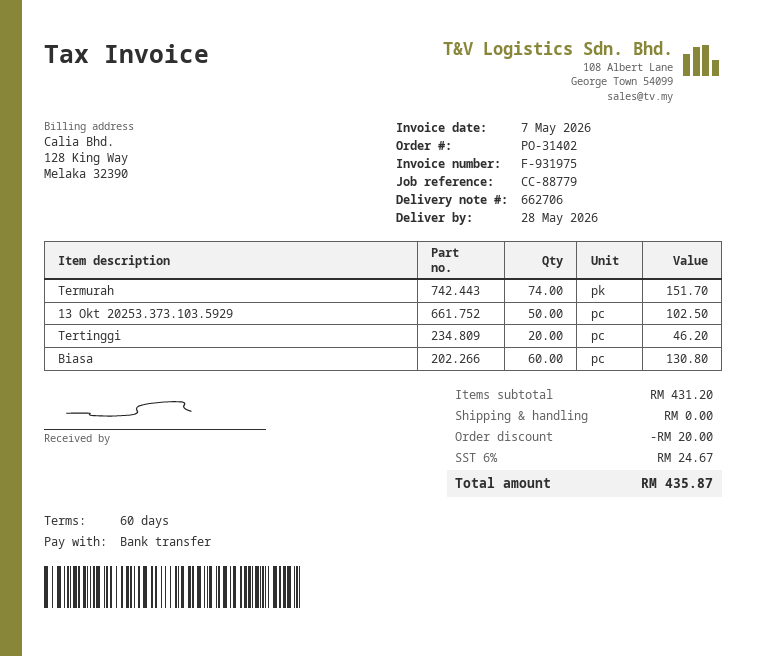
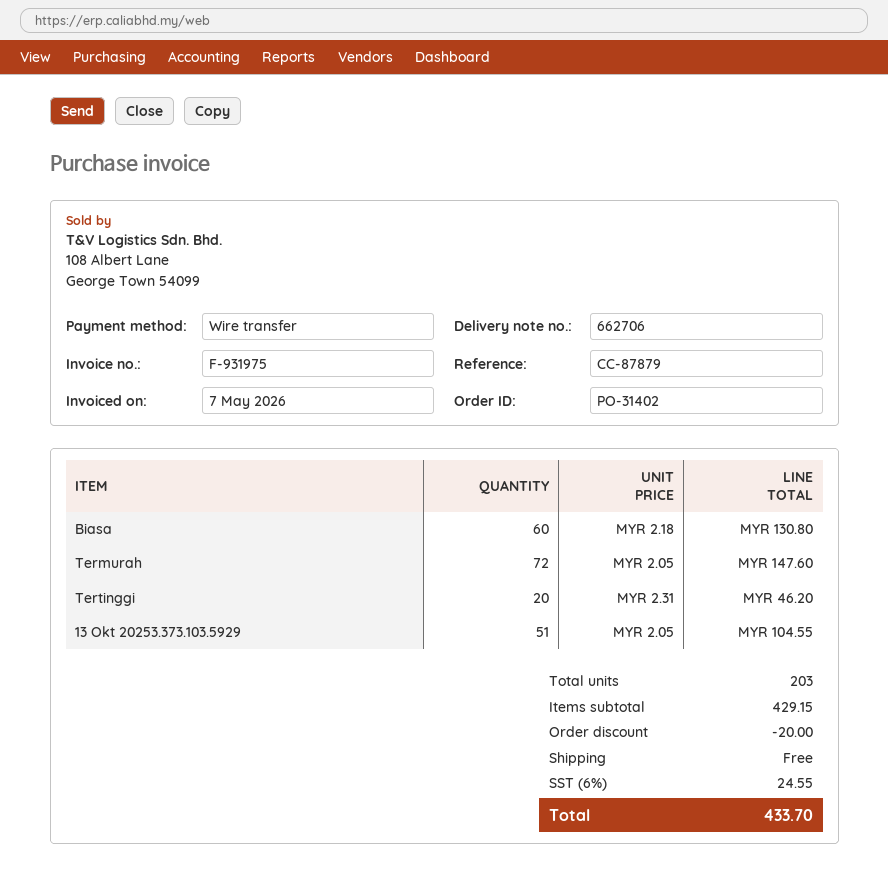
reference: CC-88779 -> CC-87879
Termurah: 74 for 151.70 -> 72 for 147.60
13 Okt 20253.373.103.5929: 50 for 102.50 -> 51 for 104.55
subtotal: 431.20 -> 429.15
tax: 6% = 24.67 -> 6% = 24.55
total: 435.87 -> 433.70

